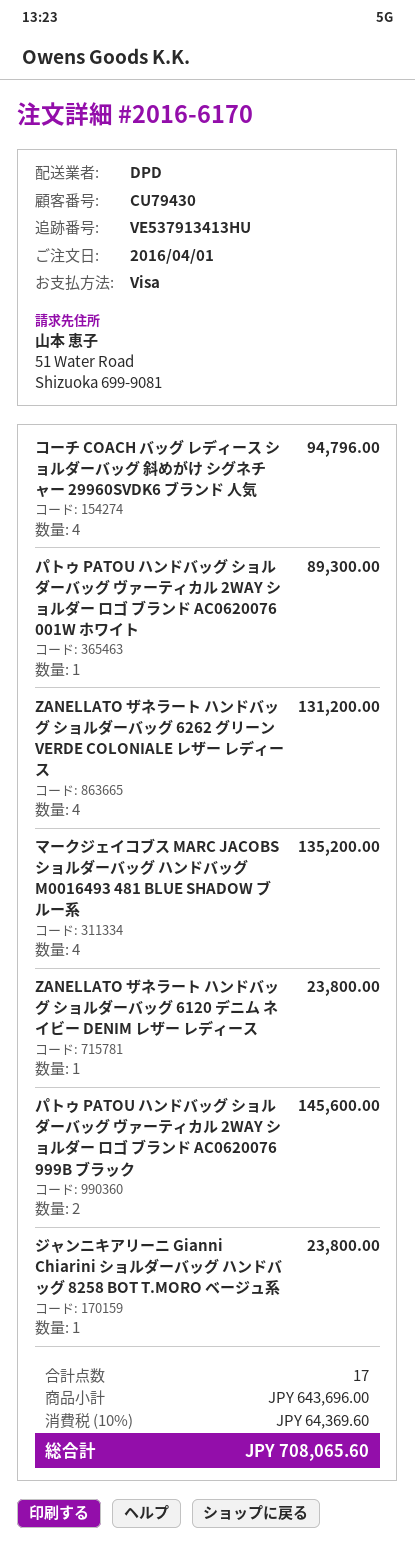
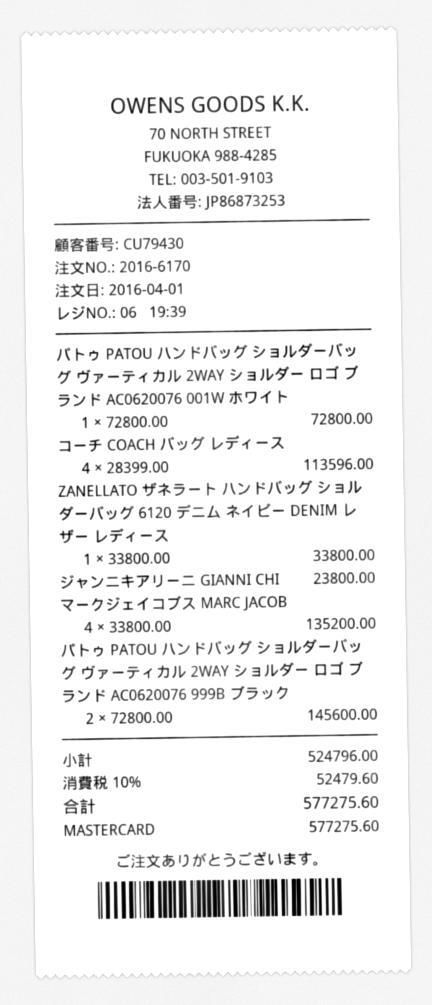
payment method: Visa -> Mastercard
コーチ COACH バッグ レディース ショルダーバッグ 斜めがけ シグネチャー 29960SVDK6 ブランド 人気: 4 for 94796.00 -> 4 for 113596.00
パトゥ PATOU ハンドバッグ ショルダーバッグ ヴァーティカル 2WAY ショルダー ロゴ ブランド AC0620076 001W ホワイト: 1 for 89300.00 -> 1 for 72800.00
ZANELLATO ザネラート ハンドバッグ ショルダーバッグ 6262 グリーン VERDE COLONIALE レザー レディース: 4 for 131200.00 -> none
ZANELLATO ザネラート ハンドバッグ ショルダーバッグ 6120 デニム ネイビー DENIM レザー レディース: 1 for 23800.00 -> 1 for 33800.00
subtotal: 643696.00 -> 524796.00
tax: 10% = 64369.60 -> 10% = 52479.60
total: 708065.60 -> 577275.60

